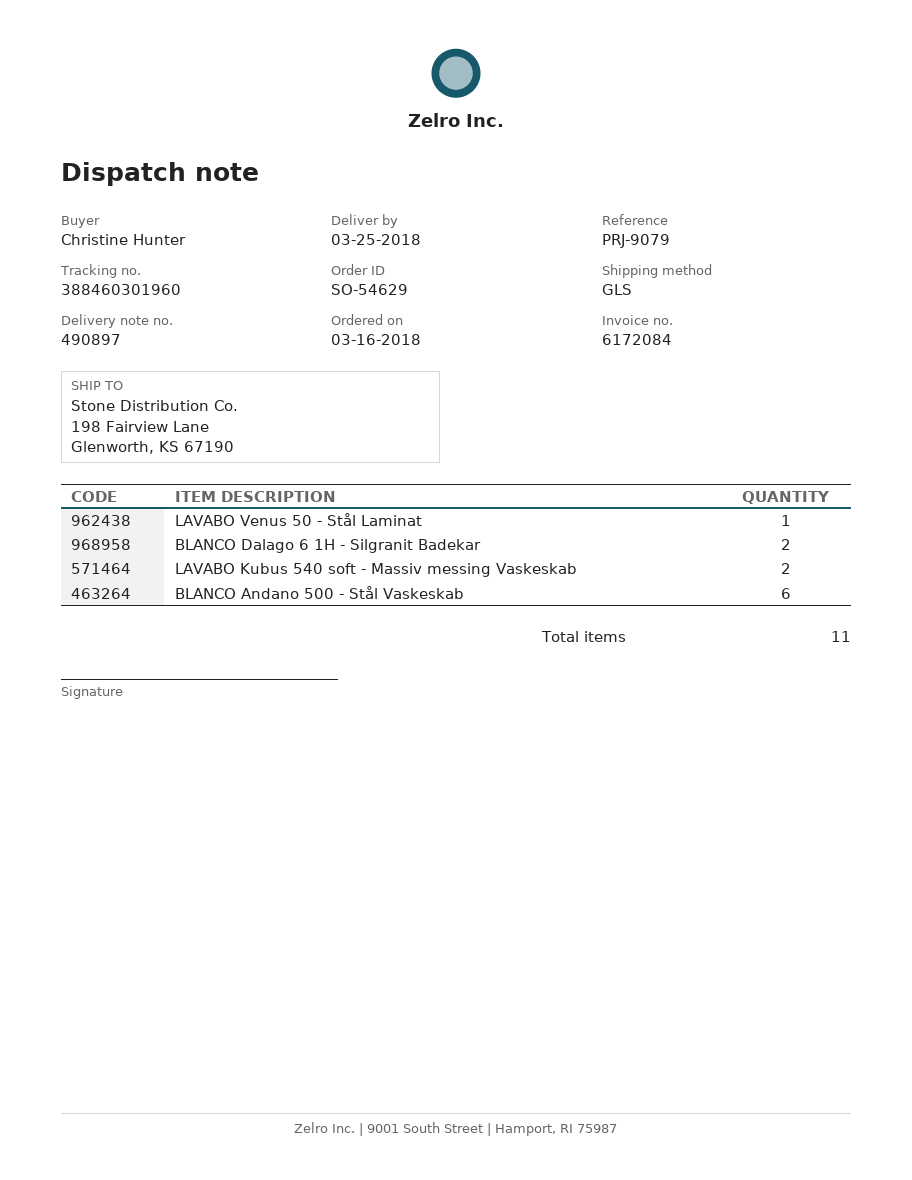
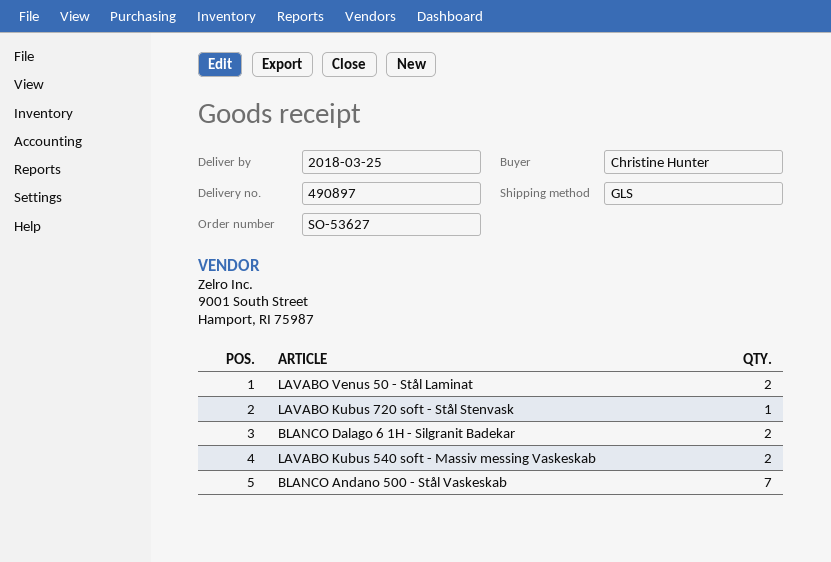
order number: SO-54629 -> SO-53627
LAVABO Venus 50 - Stål Laminat: 1 -> 2
BLANCO Andano 500 - Stål Vaskeskab: 6 -> 7
LAVABO Kubus 720 soft - Stål Stenvask: none -> 1

